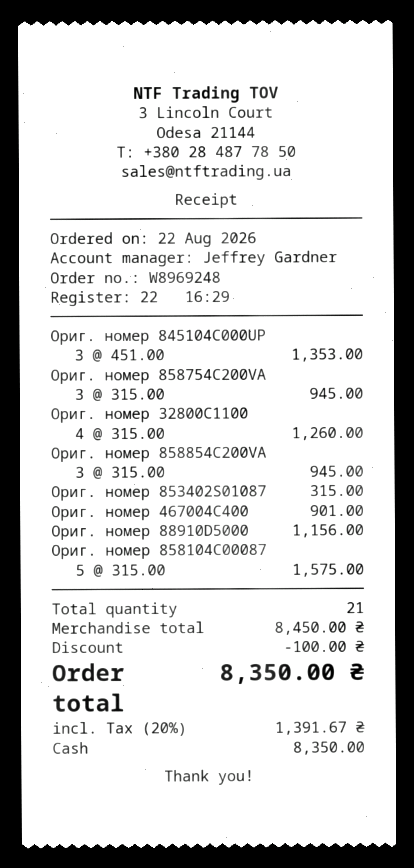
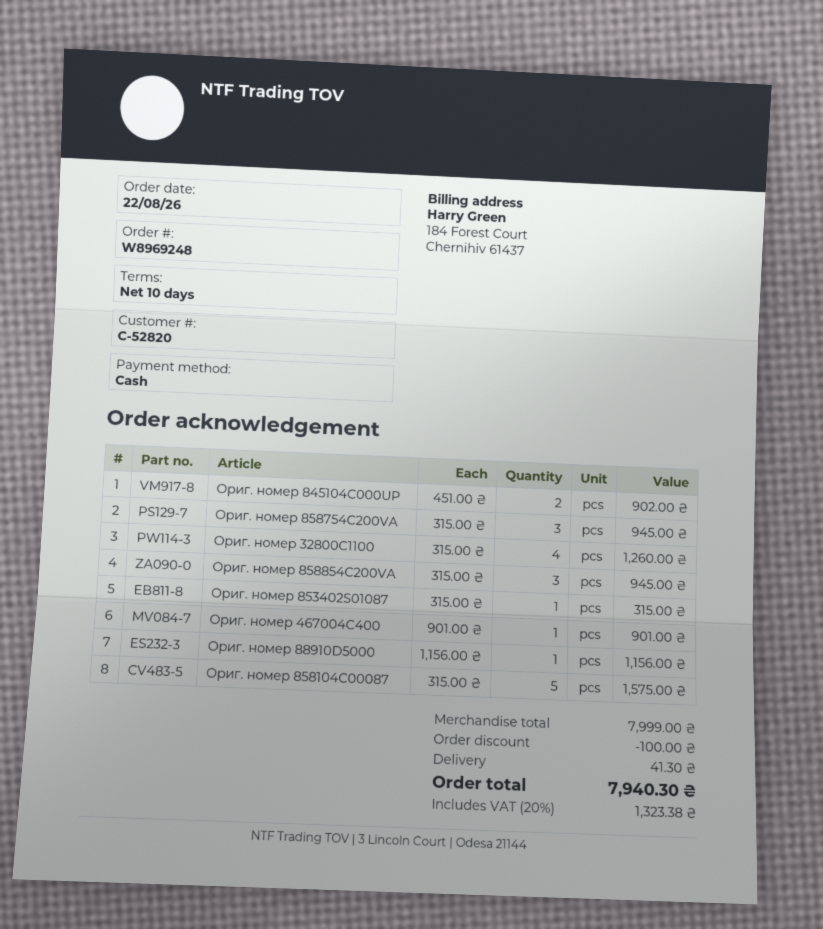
Ориг. номер 845104C000UP: 3 x 451.00 = 1353.00 -> 2 x 451.00 = 902.00
subtotal: 8450.00 -> 7999.00
shipping: none -> 41.30
tax: 20% = 1391.67 -> 20% = 1323.38
total: 8350.00 -> 7940.30

